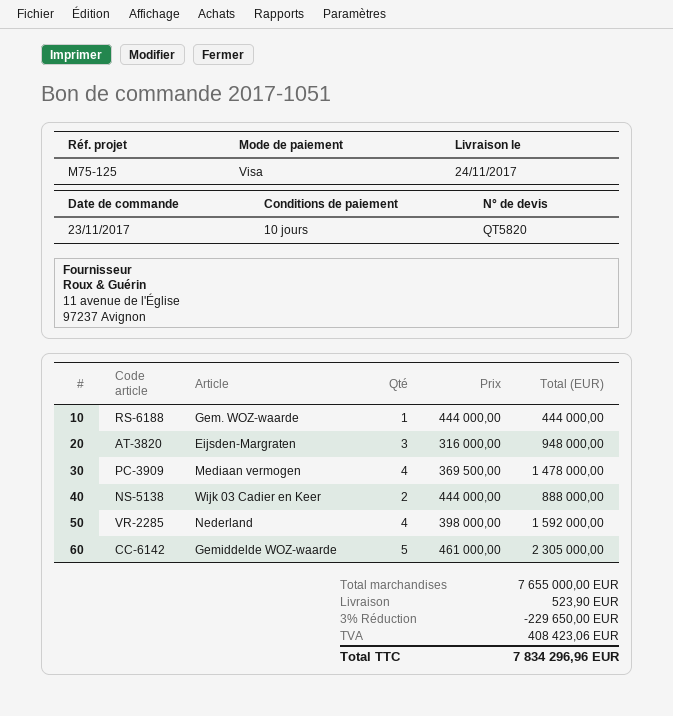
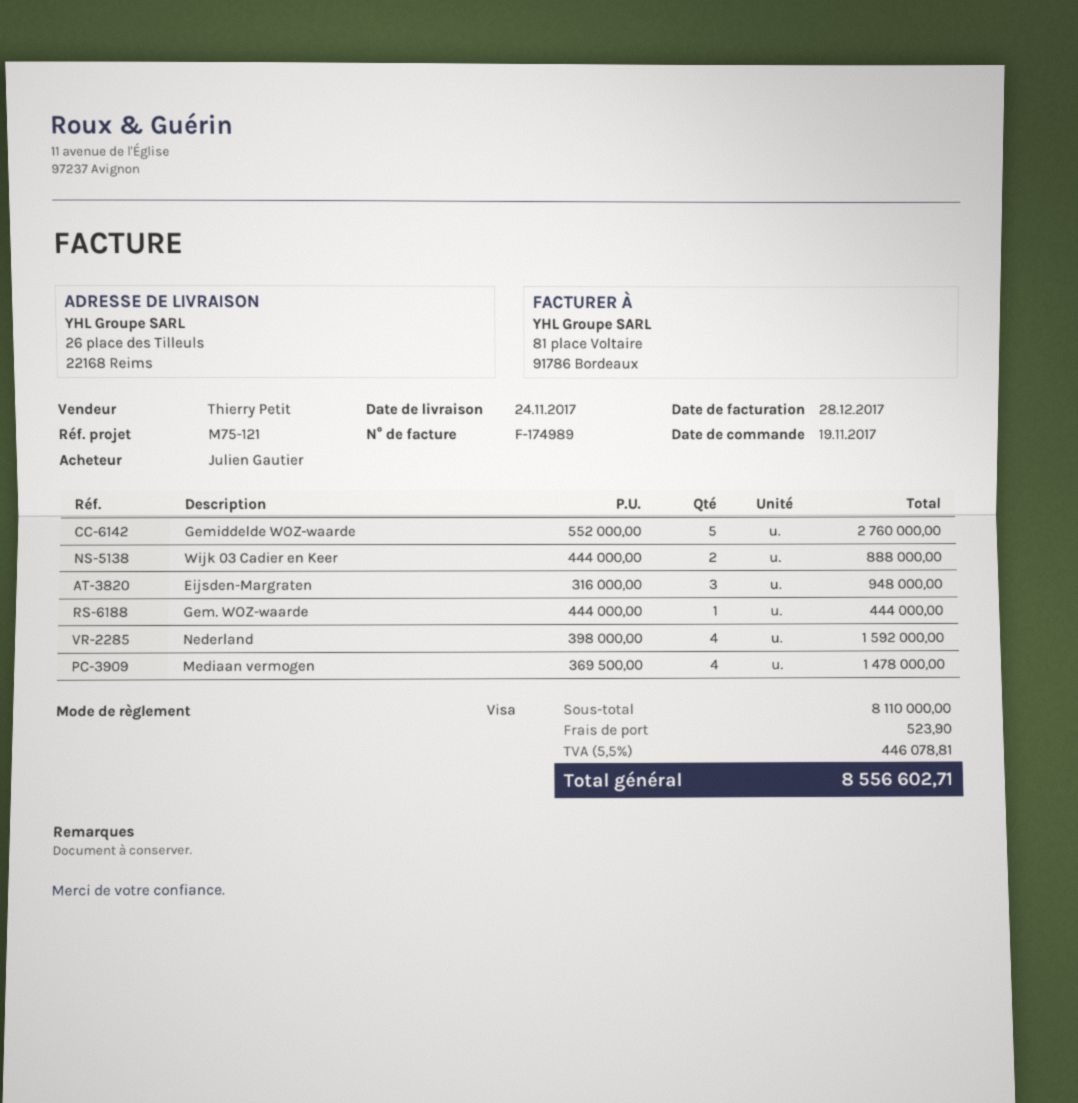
order date: 2017-11-23 -> 2017-11-19
reference: M75-125 -> M75-121
Gemiddelde WOZ-waarde: 5 x 461000.00 = 2305000.00 -> 5 x 552000.00 = 2760000.00
subtotal: 7655000.00 -> 8110000.00
discount: 3% = 229650.00 -> none
tax: 408423.06 -> 446078.81
total: 7834296.96 -> 8556602.71

